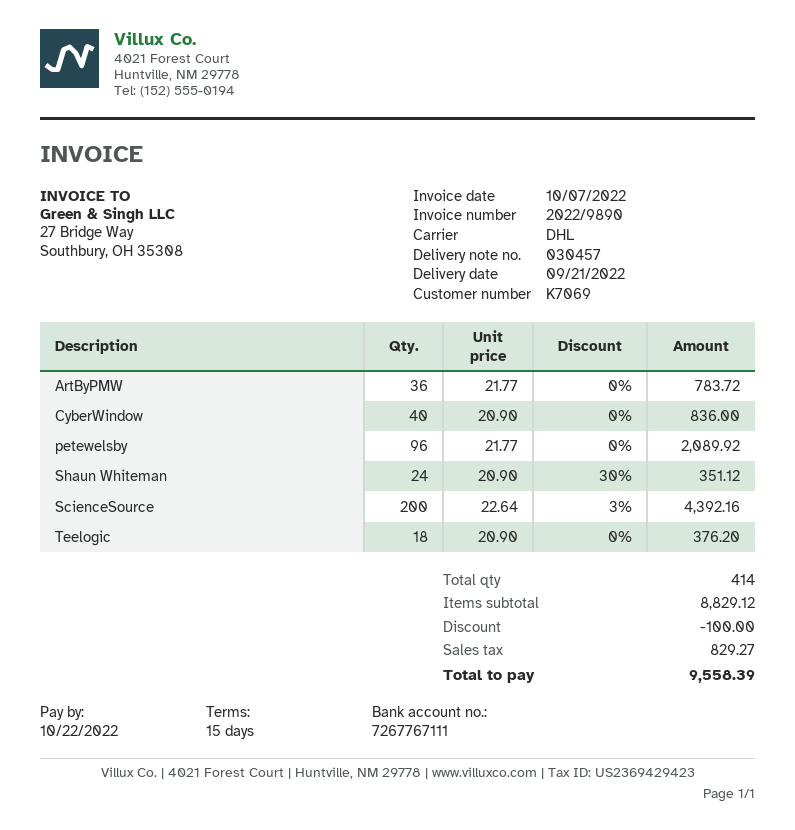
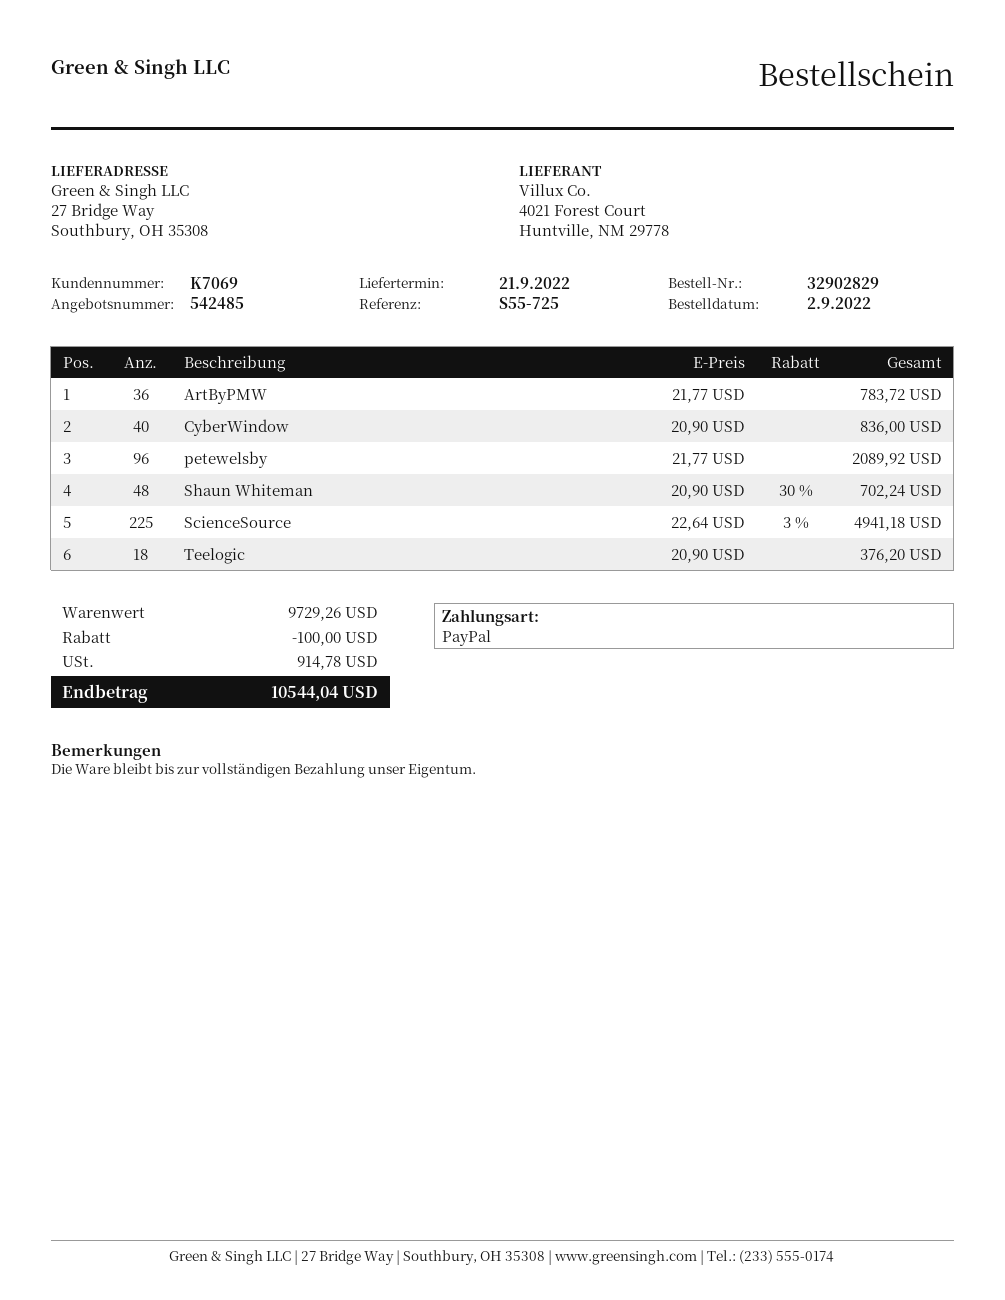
Shaun Whiteman: 24 x 20.90 - 30% = 351.12 -> 48 x 20.90 - 30% = 702.24
ScienceSource: 200 x 22.64 - 3% = 4392.16 -> 225 x 22.64 - 3% = 4941.18
subtotal: 8829.12 -> 9729.26
tax: 829.27 -> 914.78
total: 9558.39 -> 10544.04

